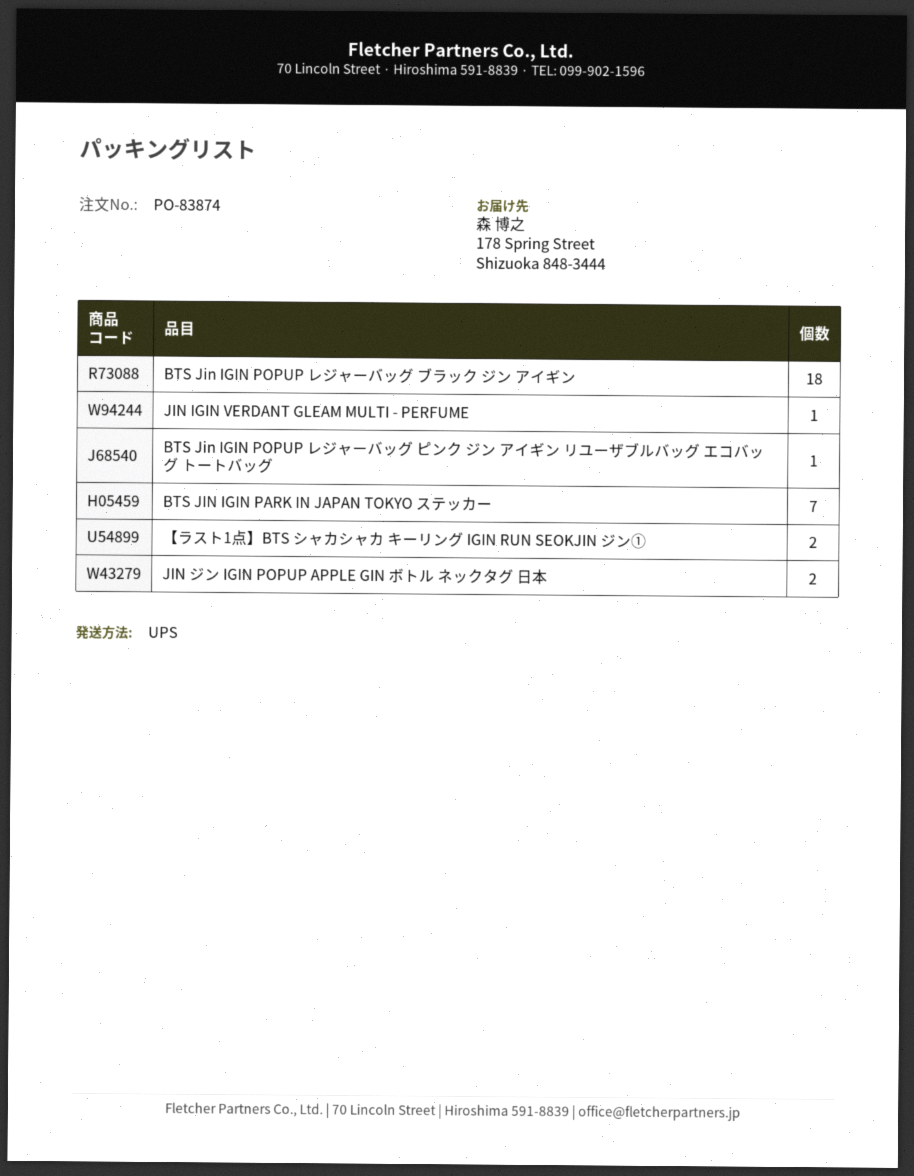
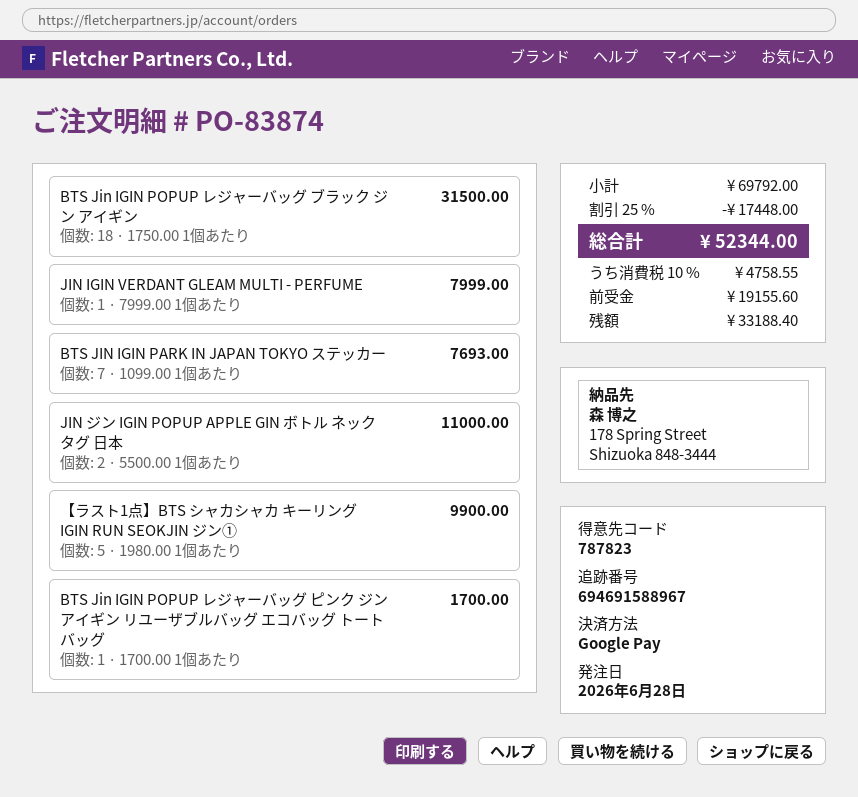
【ラスト1点】BTS シャカシャカ キーリング IGIN RUN SEOKJIN ジン①: 2 -> 5

